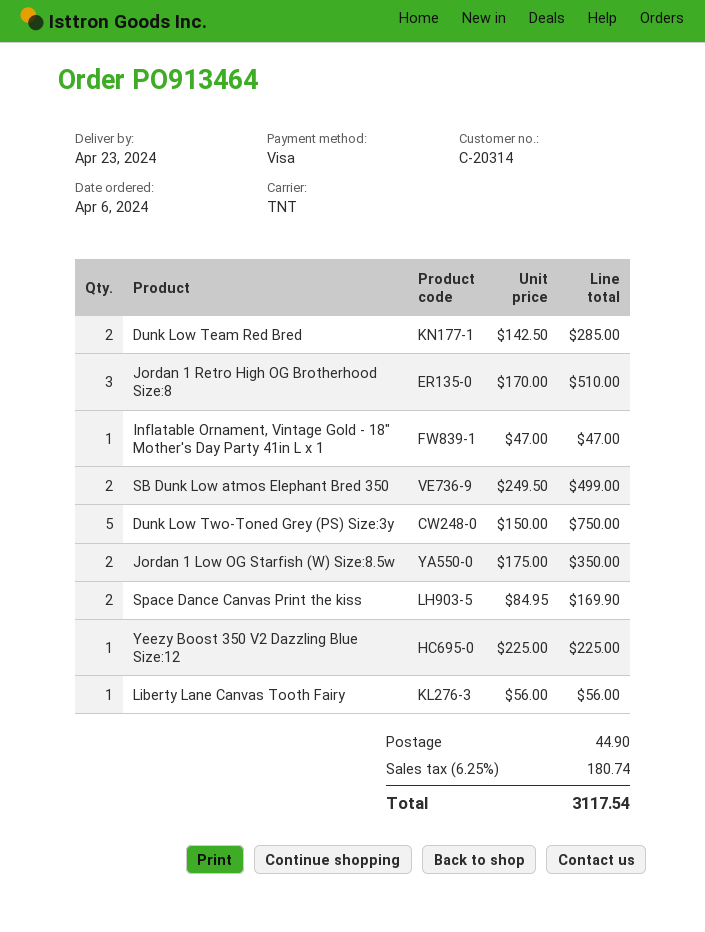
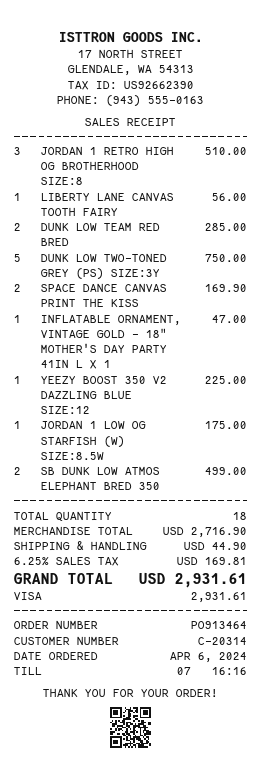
Jordan 1 Low OG Starfish (W) Size:8.5w: 2 for 350.00 -> 1 for 175.00
tax: 6.25% = 180.74 -> 6.25% = 169.81
total: 3117.54 -> 2931.61

